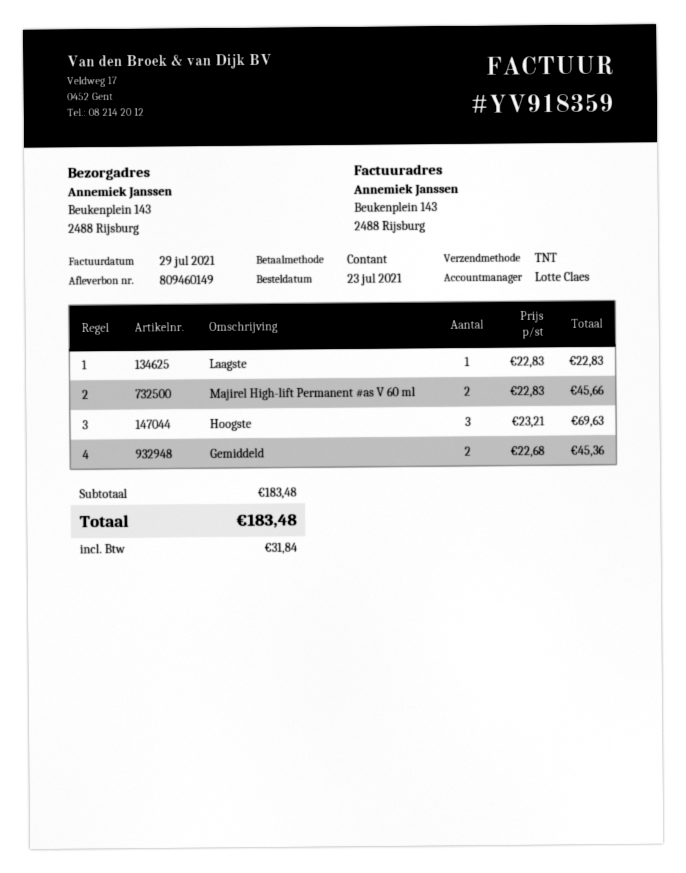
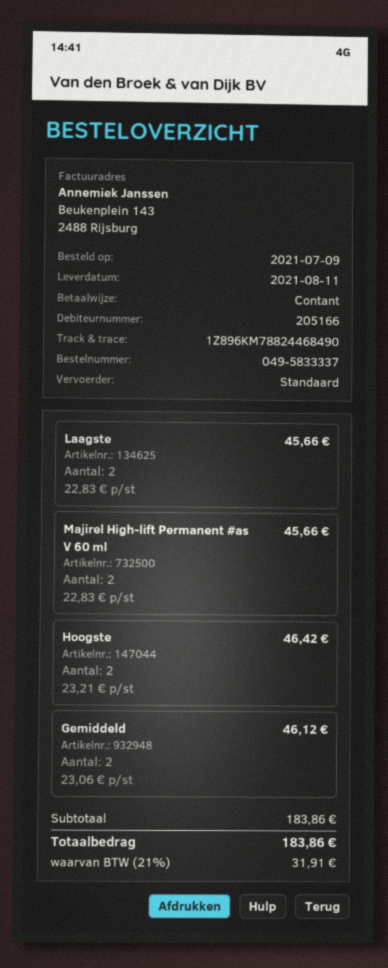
order date: 2021-07-23 -> 2021-07-09
shipping method: TNT -> standard
Laagste: 1 x 22.83 = 22.83 -> 2 x 22.83 = 45.66
Hoogste: 3 x 23.21 = 69.63 -> 2 x 23.21 = 46.42
Gemiddeld: 2 x 22.68 = 45.36 -> 2 x 23.06 = 46.12
subtotal: 183.48 -> 183.86
tax: 31.84 -> 31.91
total: 183.48 -> 183.86

